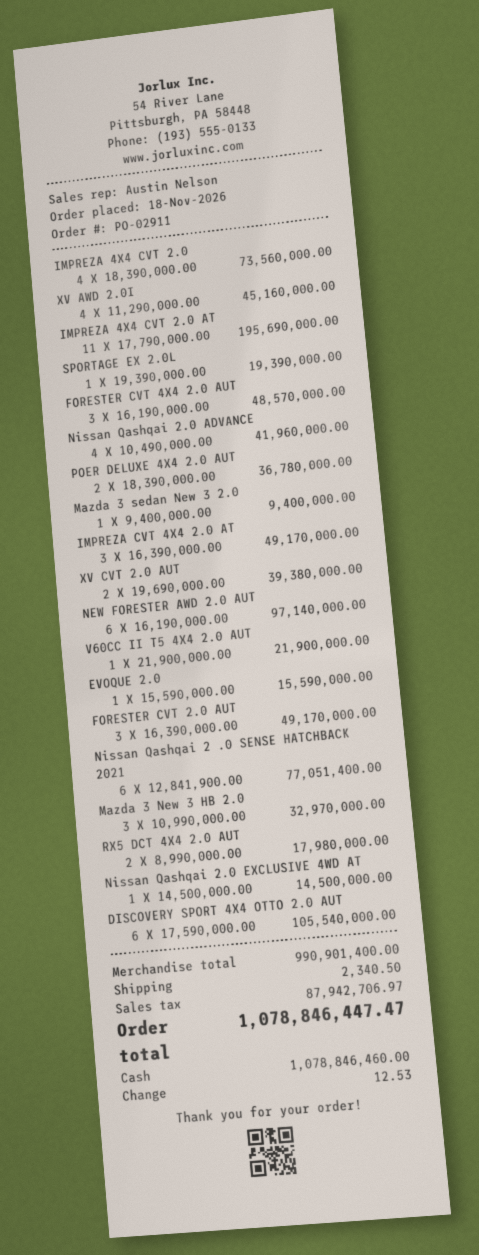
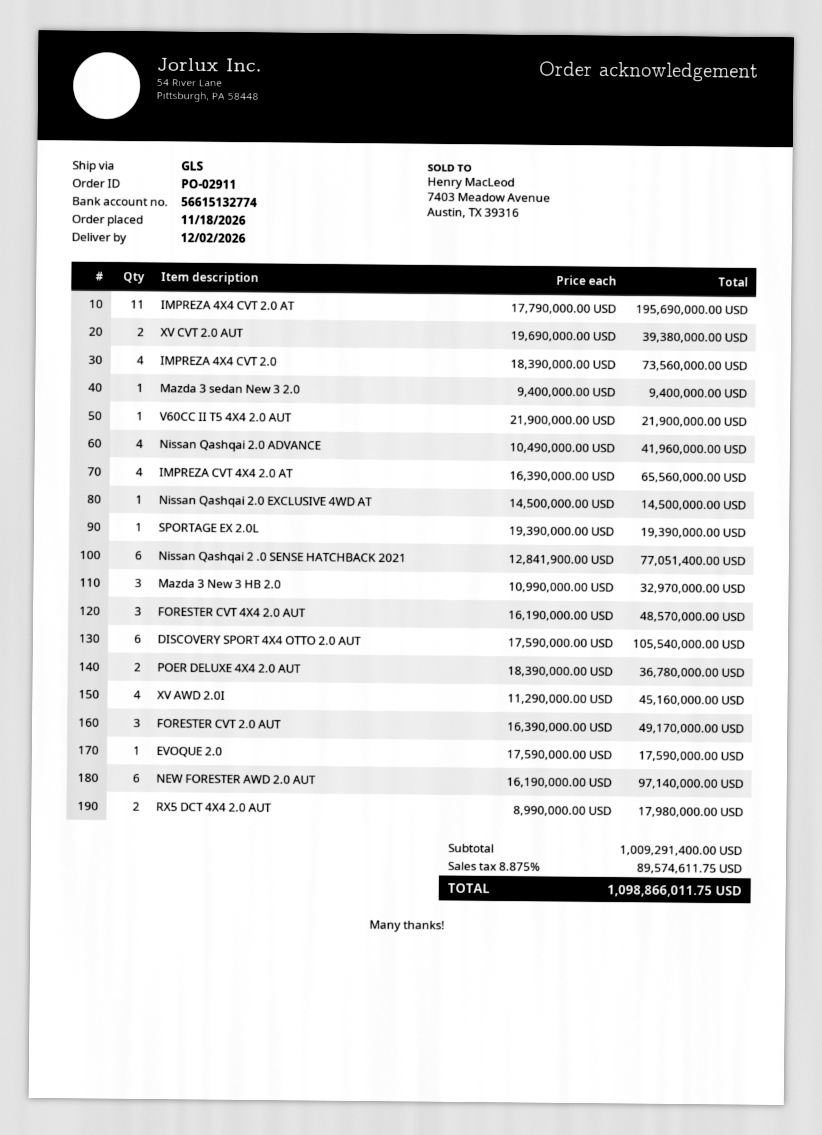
IMPREZA CVT 4X4 2.0 AT: 3 x 16390000.00 = 49170000.00 -> 4 x 16390000.00 = 65560000.00
EVOQUE 2.0: 1 x 15590000.00 = 15590000.00 -> 1 x 17590000.00 = 17590000.00
subtotal: 990901400.00 -> 1009291400.00
shipping: 2340.50 -> none
tax: 87942706.97 -> 89574611.75
total: 1078846447.47 -> 1098866011.75

